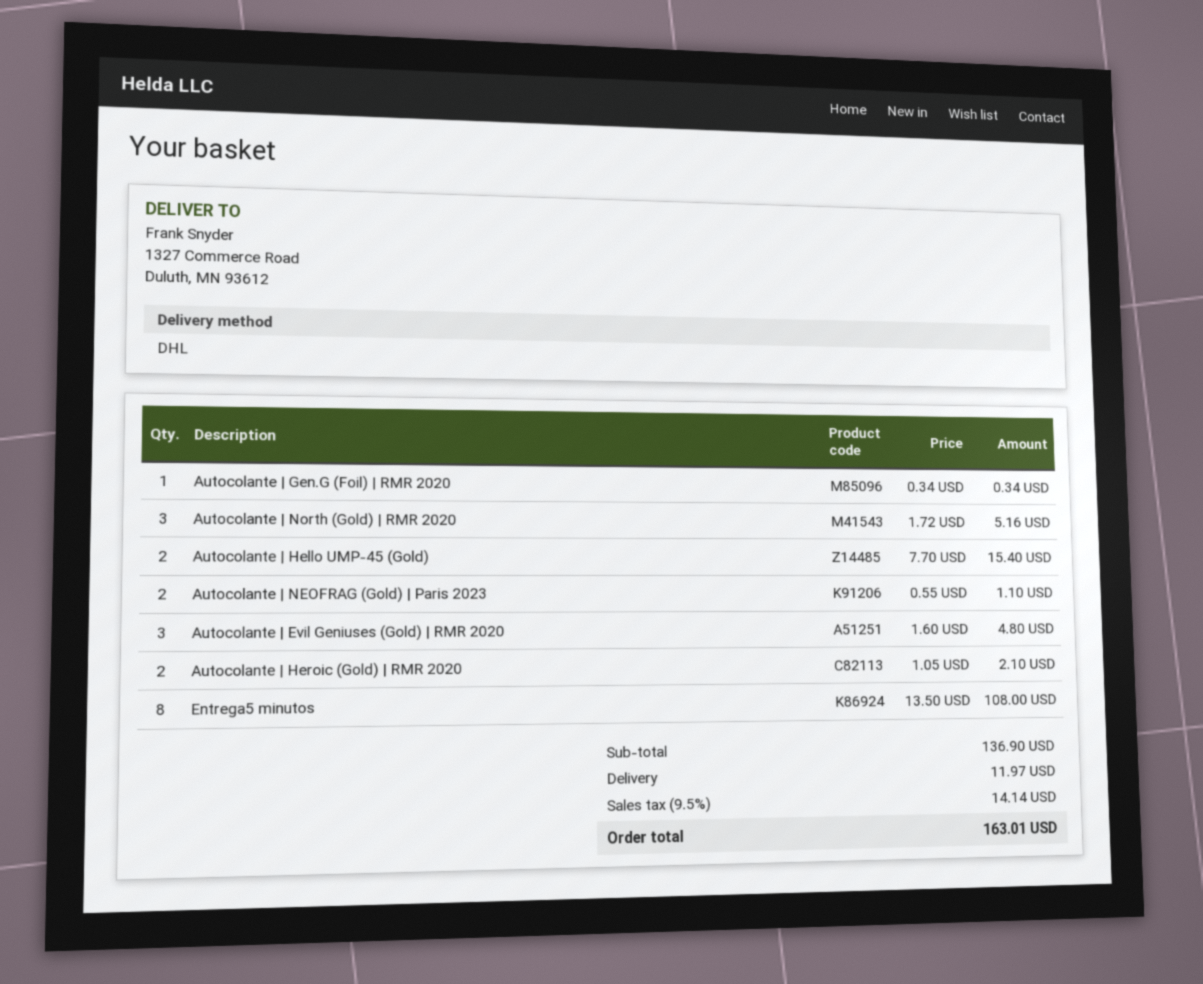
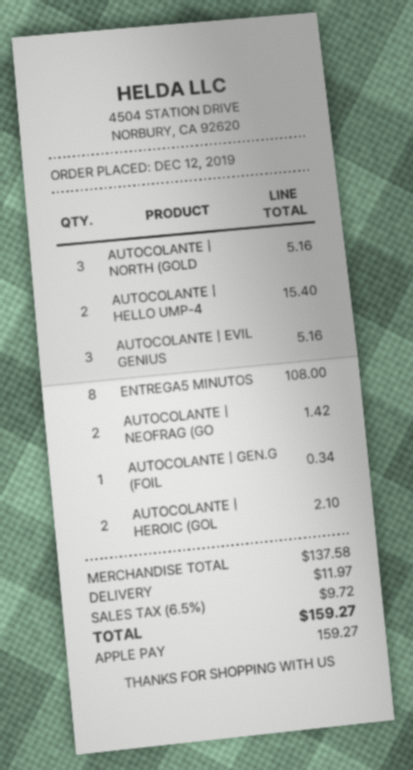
Autocolante | NEOFRAG (Gold) | Paris 2023: 2 for 1.10 -> 2 for 1.42
Autocolante | Evil Geniuses (Gold) | RMR 2020: 3 for 4.80 -> 3 for 5.16
subtotal: 136.90 -> 137.58
tax: 9.5% = 14.14 -> 6.5% = 9.72
total: 163.01 -> 159.27

